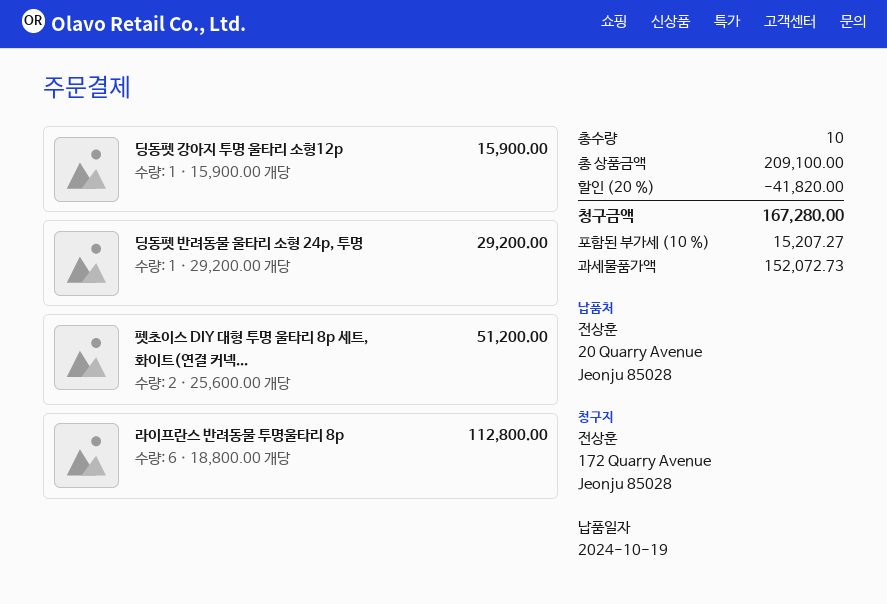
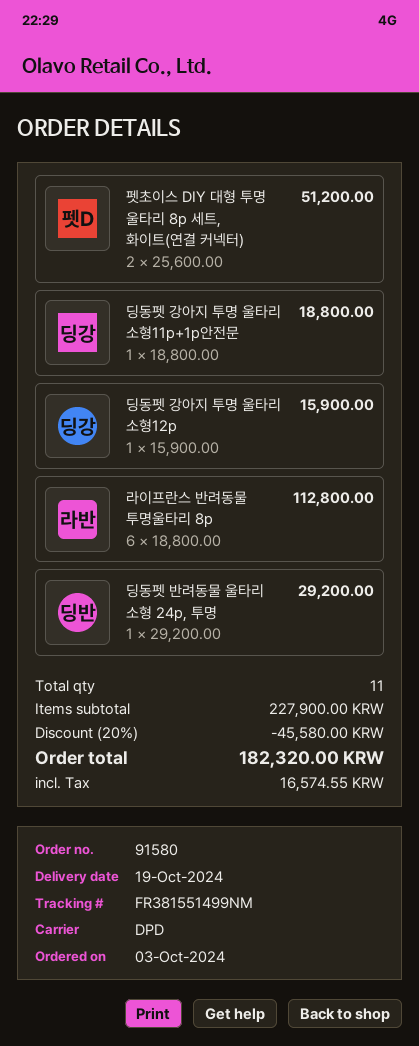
딩동펫 강아지 투명 울타리 소형11p+1p안전문: none -> 1 x 18800.00 = 18800.00
total quantity: 10 -> 11
subtotal: 209100.00 -> 227900.00
discount: 20% = 41820.00 -> 20% = 45580.00
tax: 15207.27 -> 16574.55
total: 167280.00 -> 182320.00

